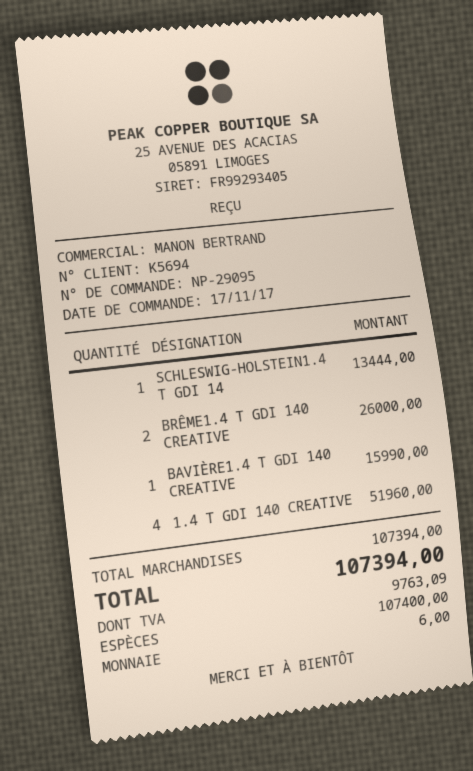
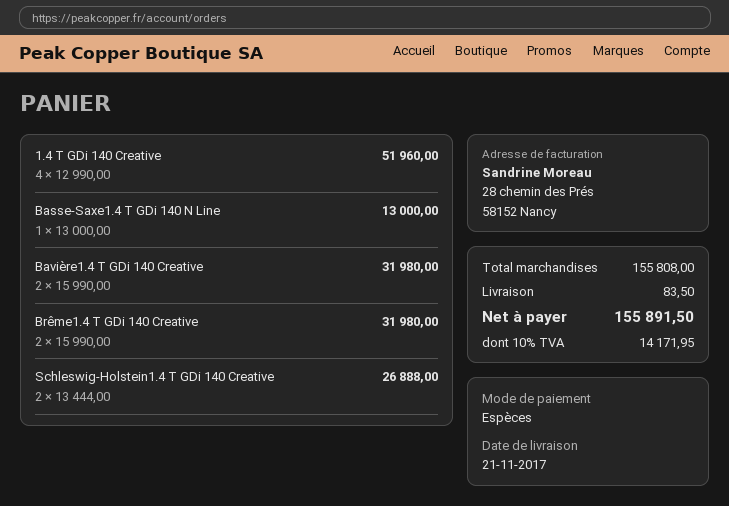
SCHLESWIG-HOLSTEIN1.4 T GDI 14: 1 for 13444.00 -> 2 for 26888.00
BRÊME1.4 T GDI 140 CREATIVE: 2 for 26000.00 -> 2 for 31980.00
BAVIÈRE1.4 T GDI 140 CREATIVE: 1 for 15990.00 -> 2 for 31980.00
Basse-Saxe1.4 T GDi 140 N Line: none -> 1 for 13000.00
subtotal: 107394.00 -> 155808.00
shipping: none -> 83.50
tax: 9763.09 -> 14171.95
total: 107394.00 -> 155891.50

